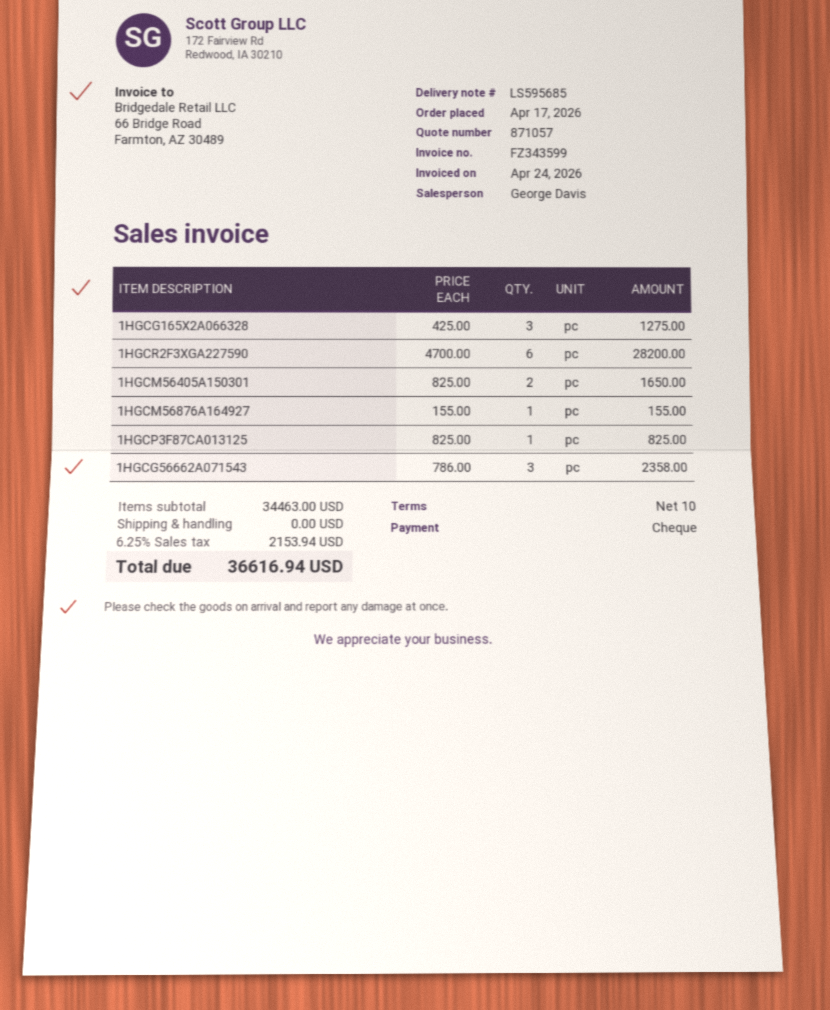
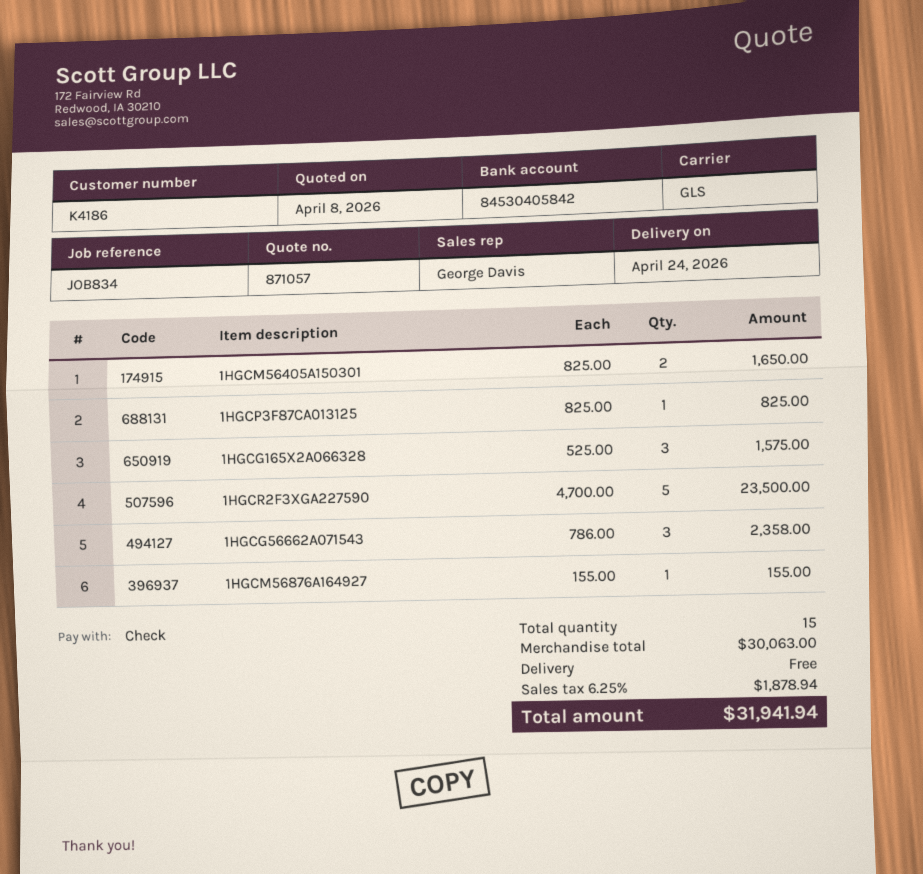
1HGCG165X2A066328: 3 x 425.00 = 1275.00 -> 3 x 525.00 = 1575.00
1HGCR2F3XGA227590: 6 x 4700.00 = 28200.00 -> 5 x 4700.00 = 23500.00
subtotal: 34463.00 -> 30063.00
tax: 6.25% = 2153.94 -> 6.25% = 1878.94
total: 36616.94 -> 31941.94

